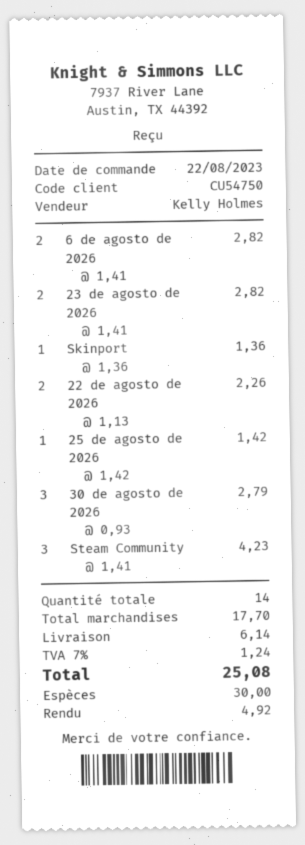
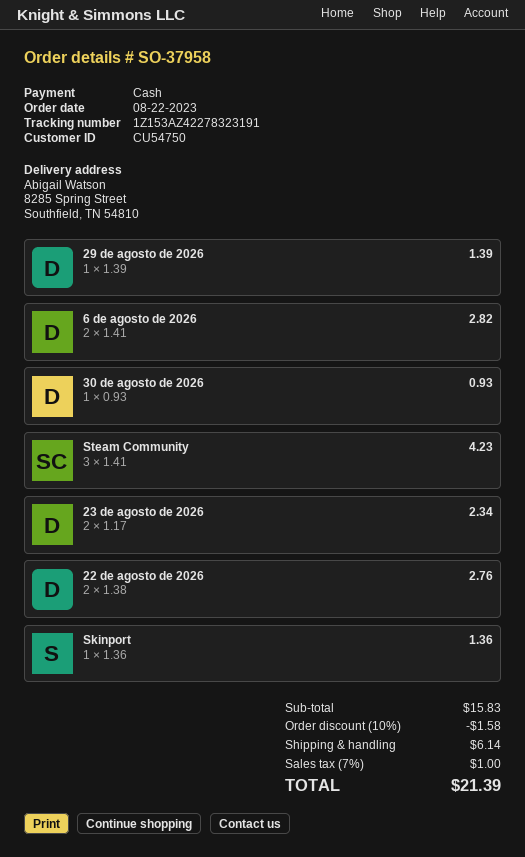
23 de agosto de 2026: 2 x 1.41 = 2.82 -> 2 x 1.17 = 2.34
22 de agosto de 2026: 2 x 1.13 = 2.26 -> 2 x 1.38 = 2.76
25 de agosto de 2026: 1 x 1.42 = 1.42 -> none
30 de agosto de 2026: 3 x 0.93 = 2.79 -> 1 x 0.93 = 0.93
29 de agosto de 2026: none -> 1 x 1.39 = 1.39
subtotal: 17.70 -> 15.83
discount: none -> 10% = 1.58
tax: 7% = 1.24 -> 7% = 1.00
total: 25.08 -> 21.39

